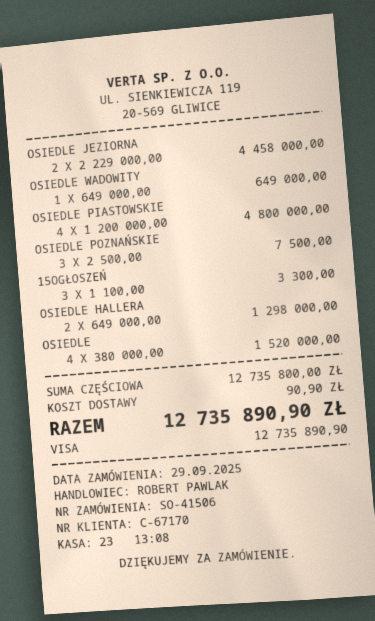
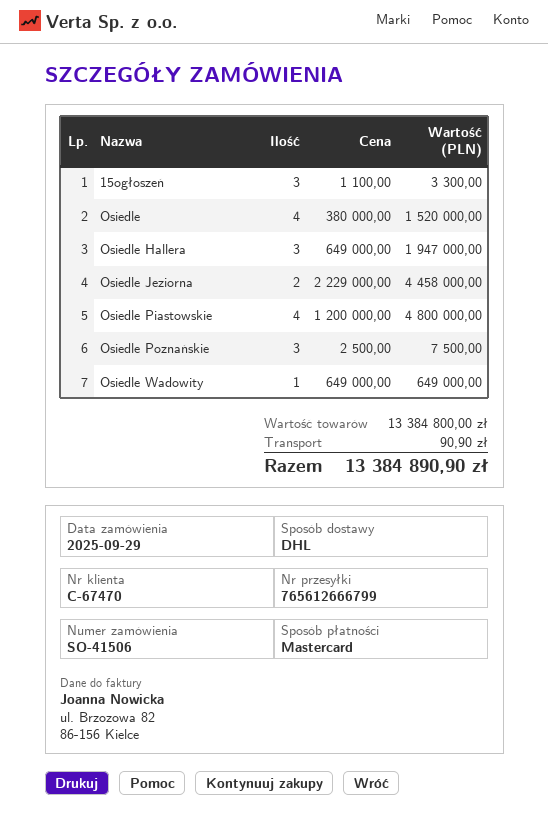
customer number: C-67170 -> C-67470
payment method: Visa -> Mastercard
OSIEDLE HALLERA: 2 x 649000.00 = 1298000.00 -> 3 x 649000.00 = 1947000.00
subtotal: 12735800.00 -> 13384800.00
total: 12735890.90 -> 13384890.90

